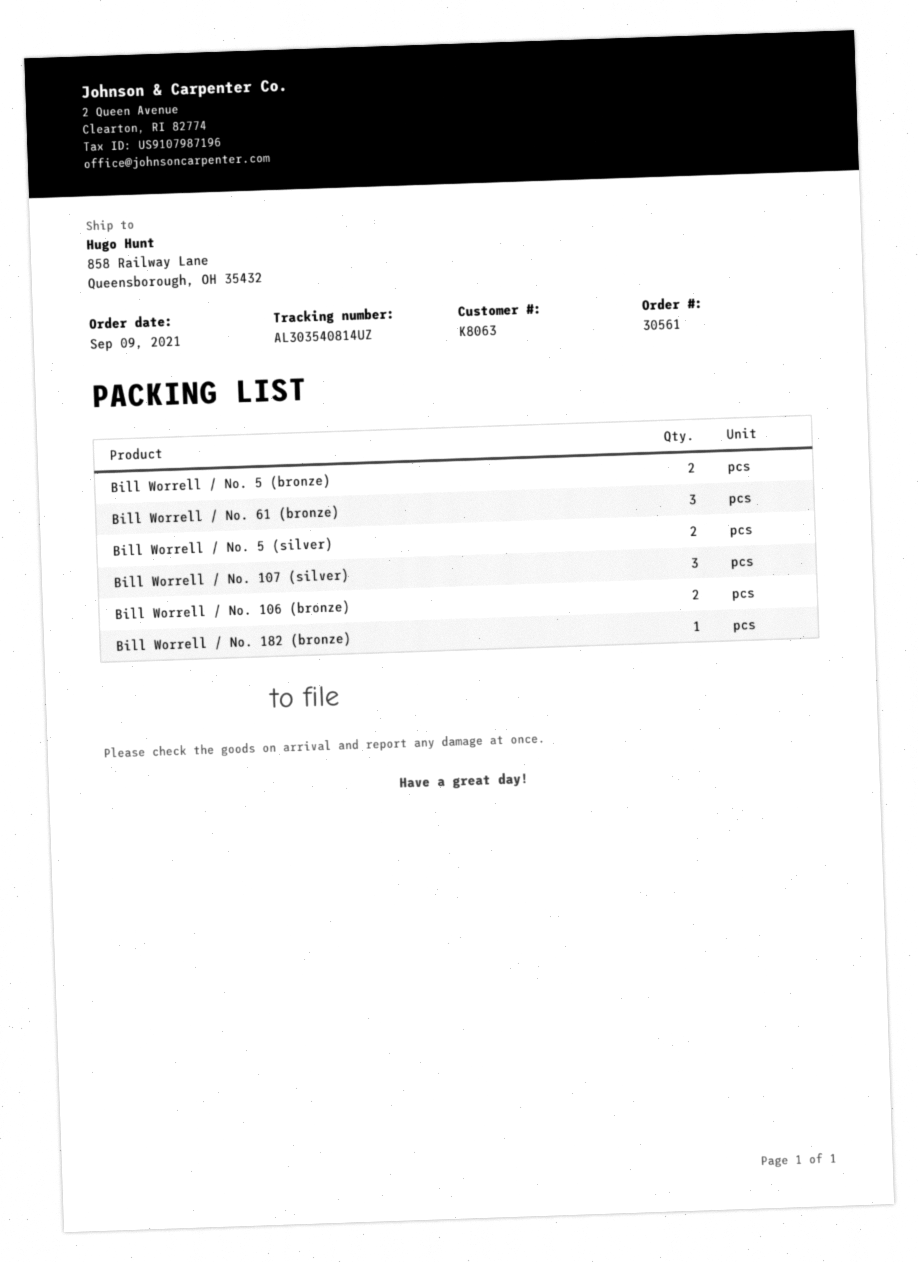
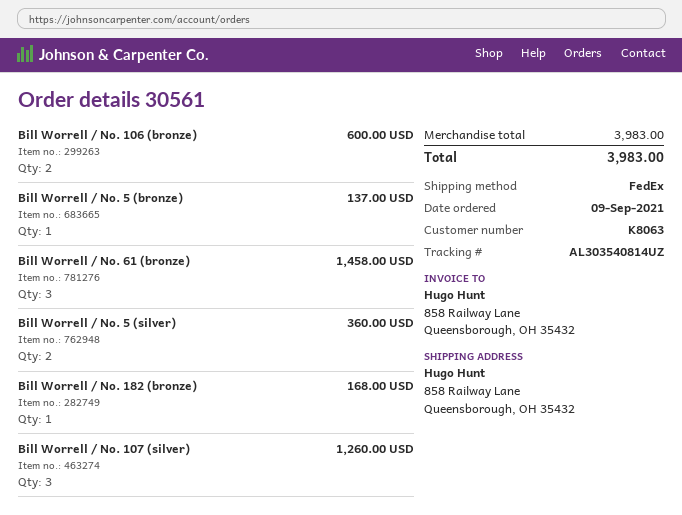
Bill Worrell / No. 5 (bronze): 2 -> 1

